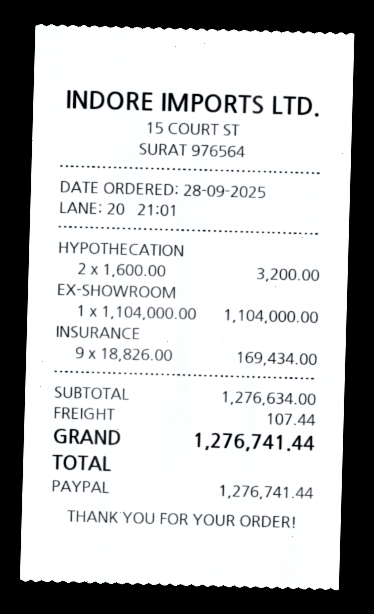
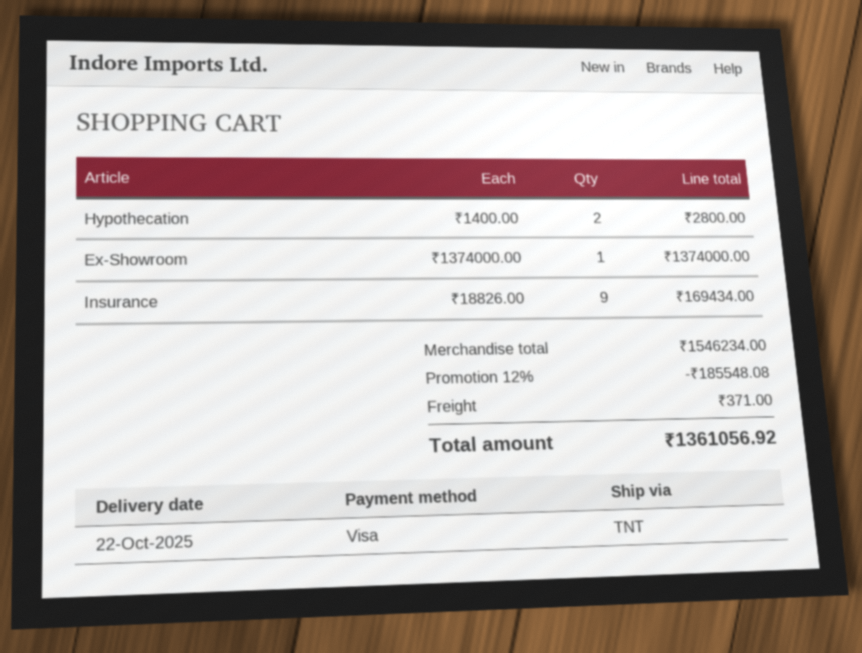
payment method: PayPal -> Visa
HYPOTHECATION: 2 x 1600.00 = 3200.00 -> 2 x 1400.00 = 2800.00
EX-SHOWROOM: 1 x 1104000.00 = 1104000.00 -> 1 x 1374000.00 = 1374000.00
subtotal: 1276634.00 -> 1546234.00
discount: none -> 12% = 185548.08
shipping: 107.44 -> 371.00
total: 1276741.44 -> 1361056.92

